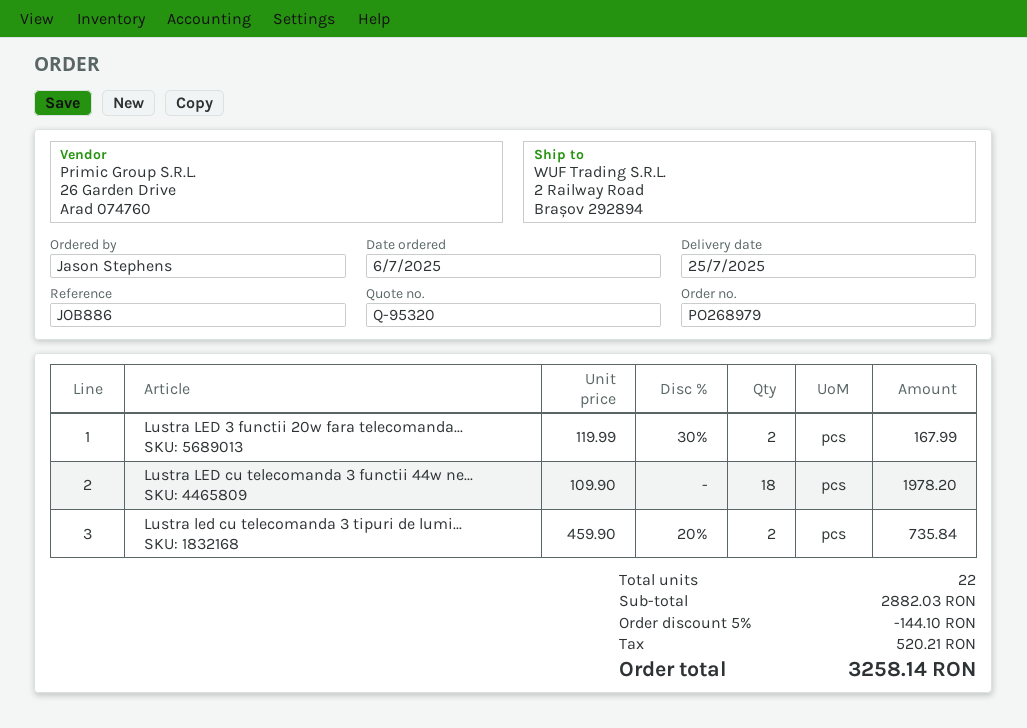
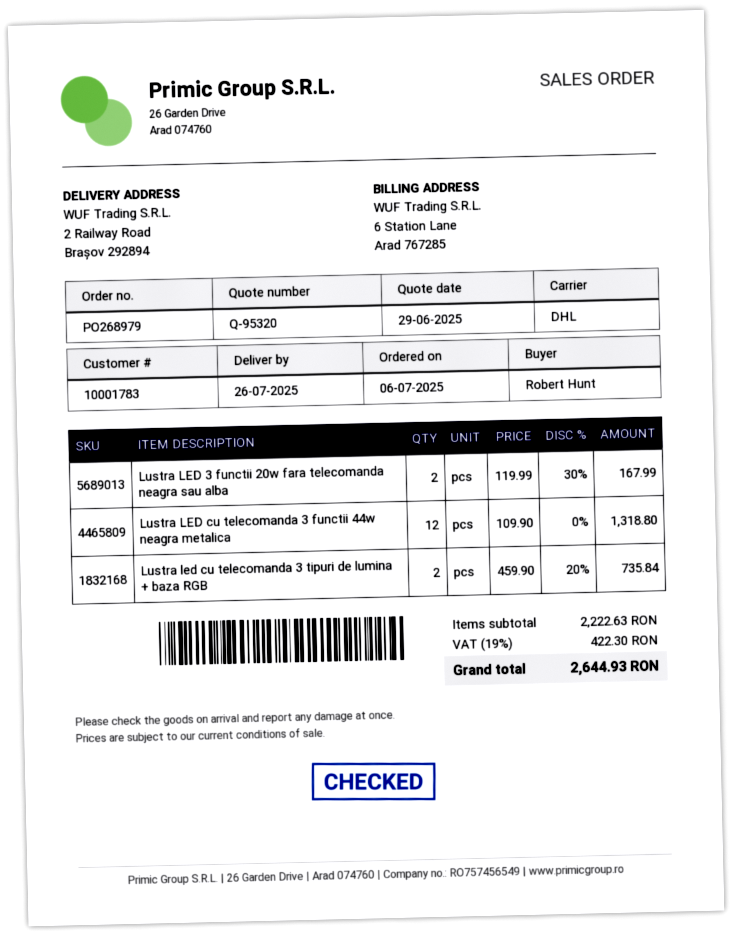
delivery date: 2025-07-25 -> 2025-07-26
ordered by: Jason Stephens -> Robert Hunt
Lustra LED cu telecomanda 3 functii 44w ne...: 18 x 109.90 = 1978.20 -> 12 x 109.90 = 1318.80
subtotal: 2882.03 -> 2222.63
discount: 5% = 144.10 -> none
tax: 520.21 -> 422.30
total: 3258.14 -> 2644.93

